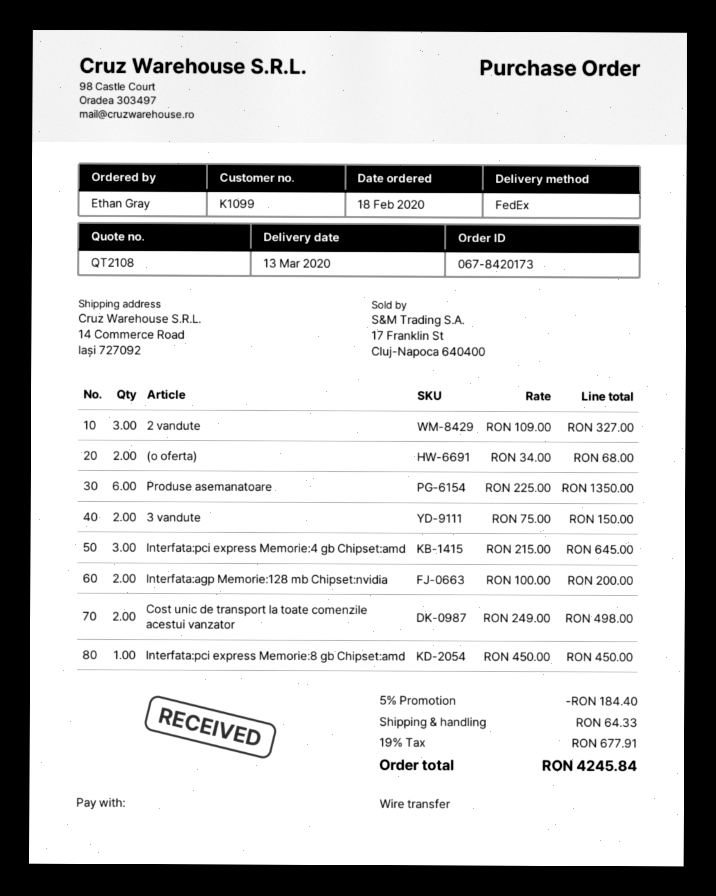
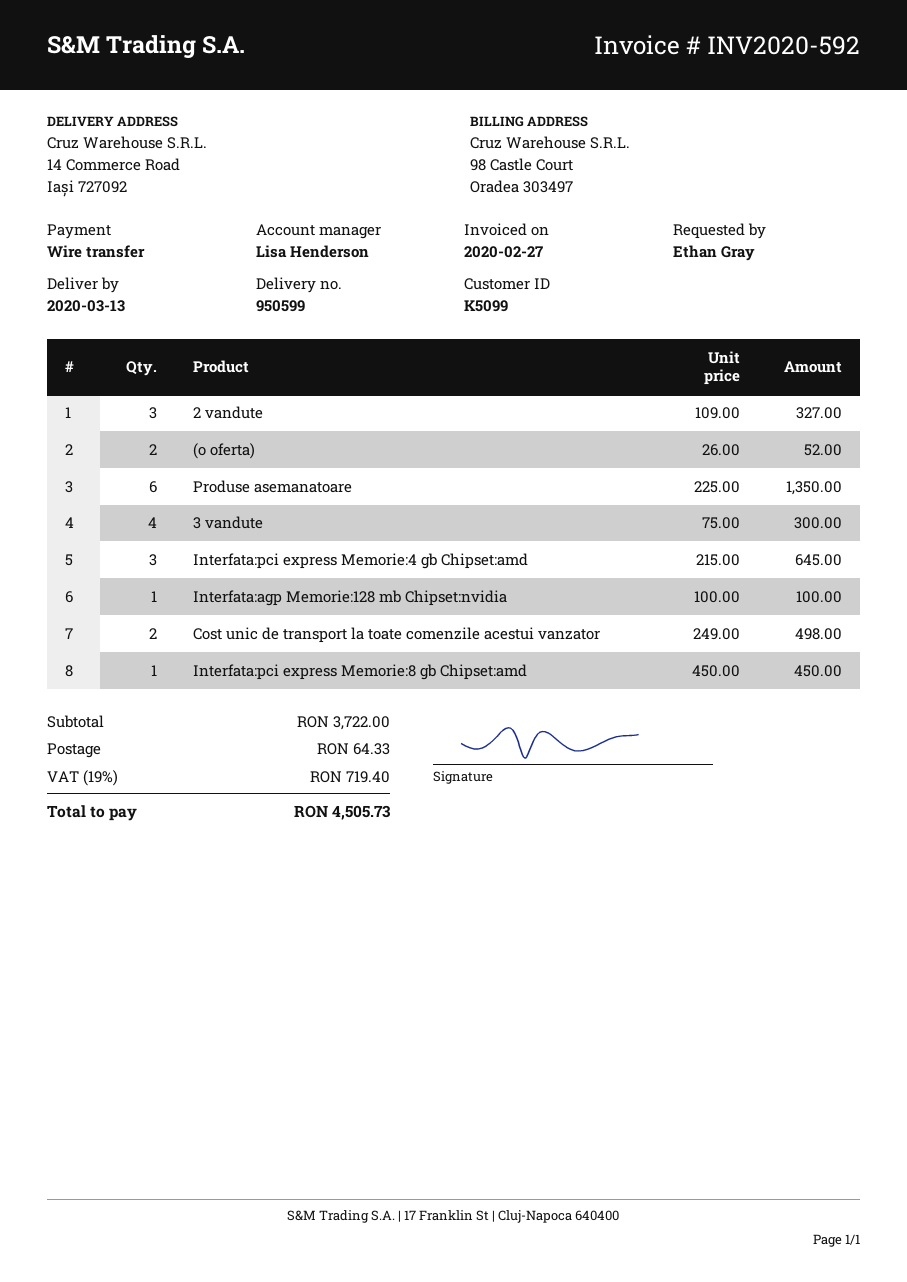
customer number: K1099 -> K5099
(o oferta): 2 x 34.00 = 68.00 -> 2 x 26.00 = 52.00
3 vandute: 2 x 75.00 = 150.00 -> 4 x 75.00 = 300.00
Interfata:agp Memorie:128 mb Chipset:nvidia: 2 x 100.00 = 200.00 -> 1 x 100.00 = 100.00
discount: 5% = 184.40 -> none
tax: 19% = 677.91 -> 19% = 719.40
total: 4245.84 -> 4505.73

